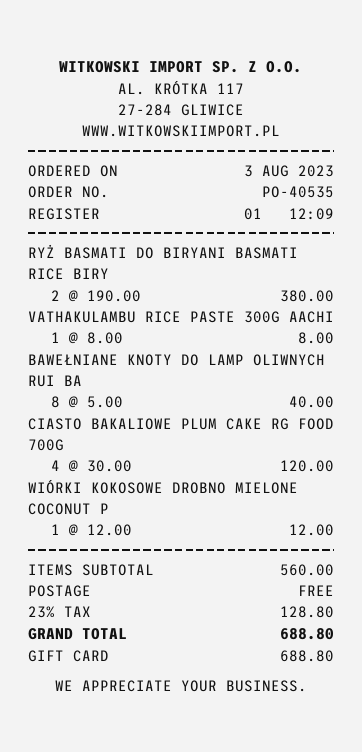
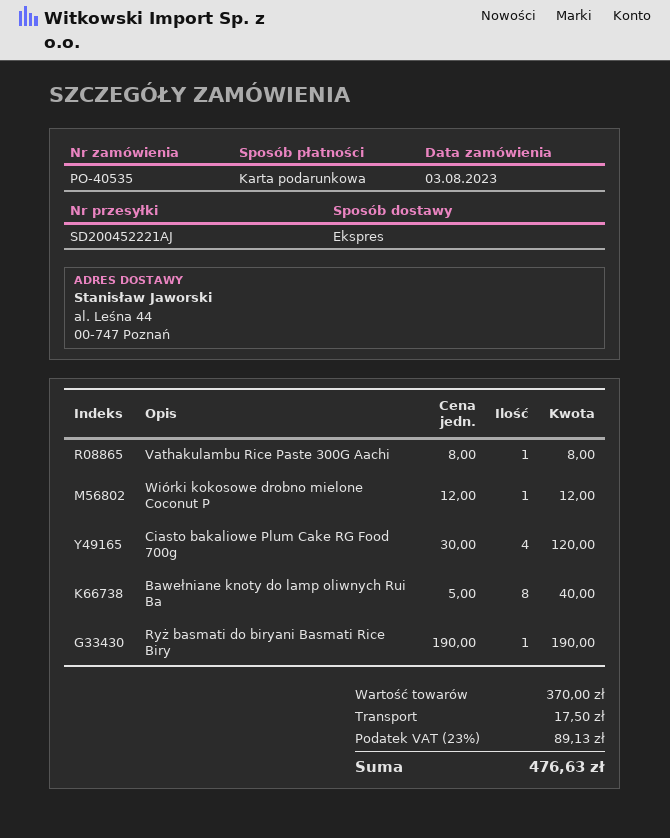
RYŻ BASMATI DO BIRYANI BASMATI RICE BIRY: 2 x 190.00 = 380.00 -> 1 x 190.00 = 190.00
subtotal: 560.00 -> 370.00
shipping: 0.00 -> 17.50
tax: 23% = 128.80 -> 23% = 89.13
total: 688.80 -> 476.63

